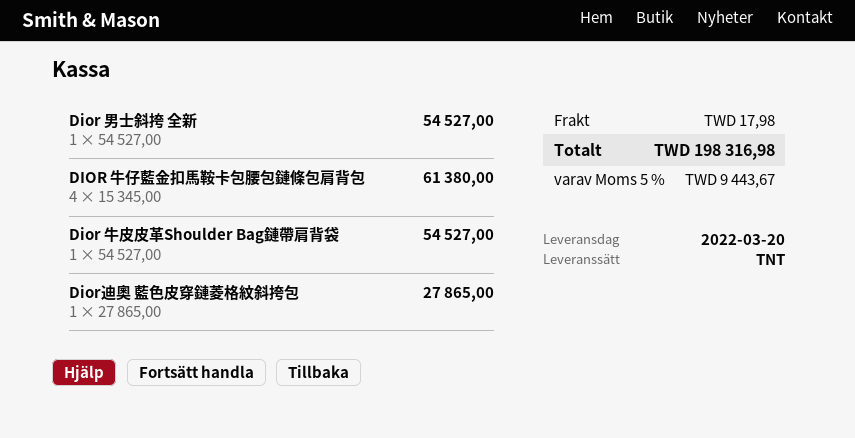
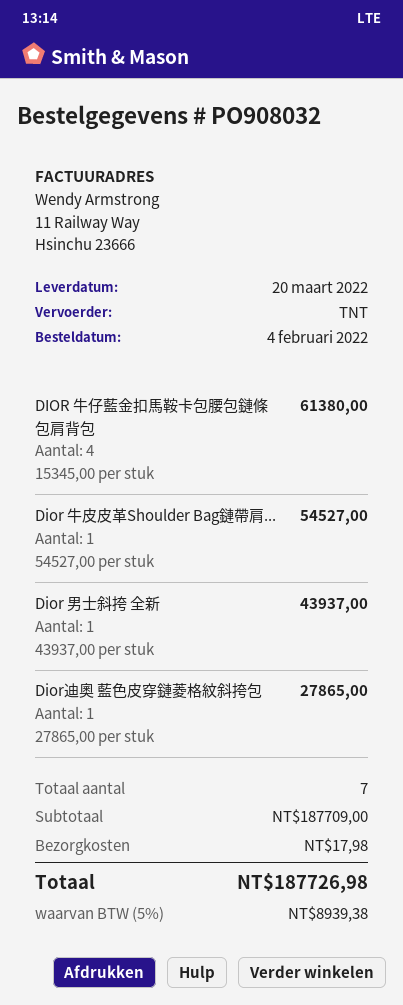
Dior 男士斜挎 全新: 1 x 54527.00 = 54527.00 -> 1 x 43937.00 = 43937.00
tax: 5% = 9443.67 -> 5% = 8939.38
total: 198316.98 -> 187726.98

